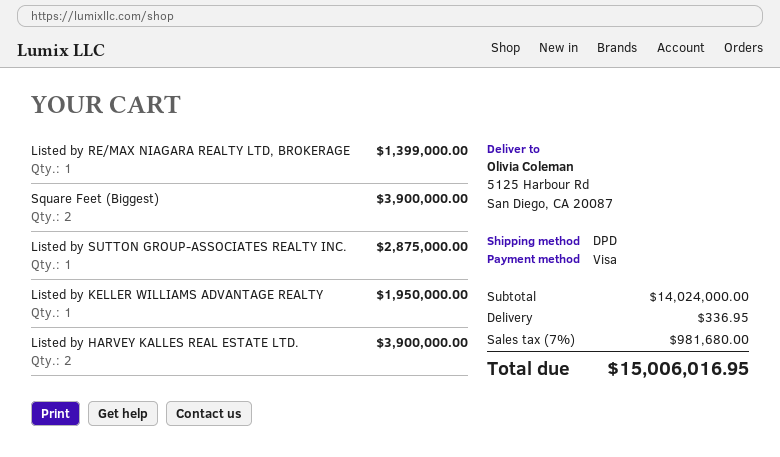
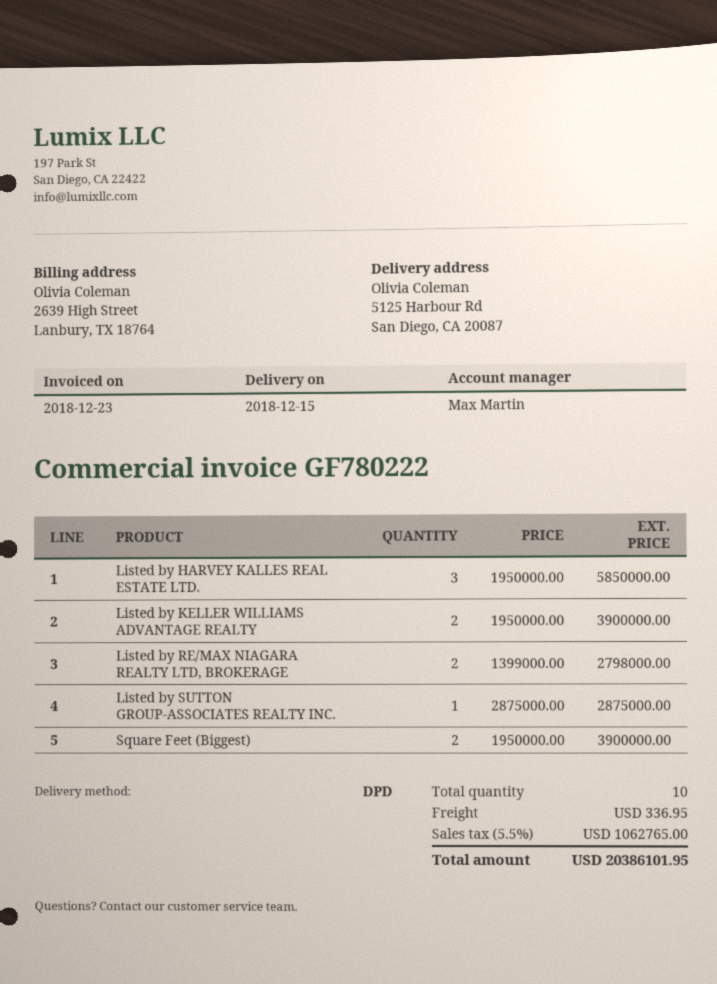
Listed by RE/MAX NIAGARA REALTY LTD, BROKERAGE: 1 for 1399000.00 -> 2 for 2798000.00
Listed by KELLER WILLIAMS ADVANTAGE REALTY: 1 for 1950000.00 -> 2 for 3900000.00
Listed by HARVEY KALLES REAL ESTATE LTD.: 2 for 3900000.00 -> 3 for 5850000.00
tax: 7% = 981680.00 -> 5.5% = 1062765.00
total: 15006016.95 -> 20386101.95

